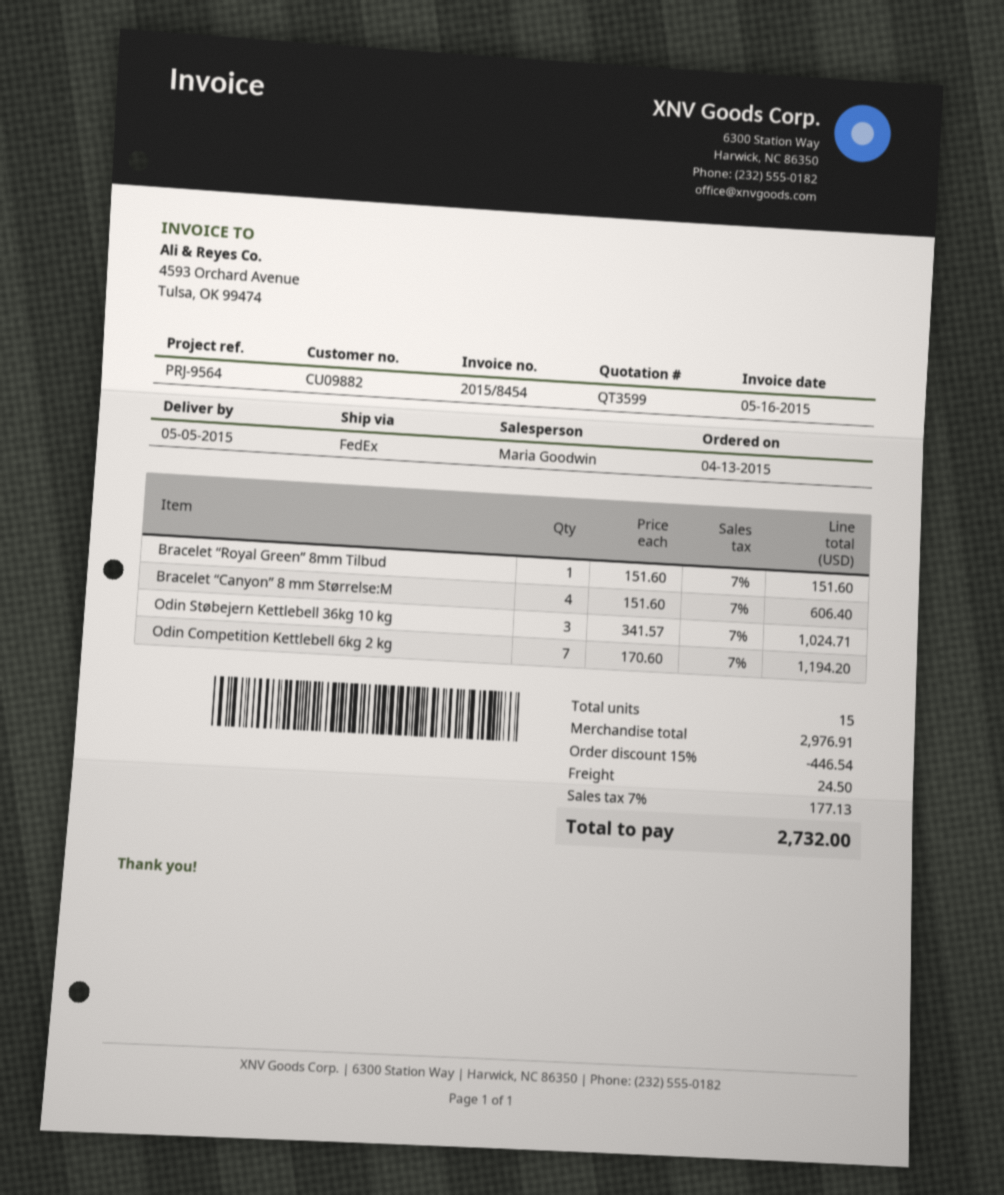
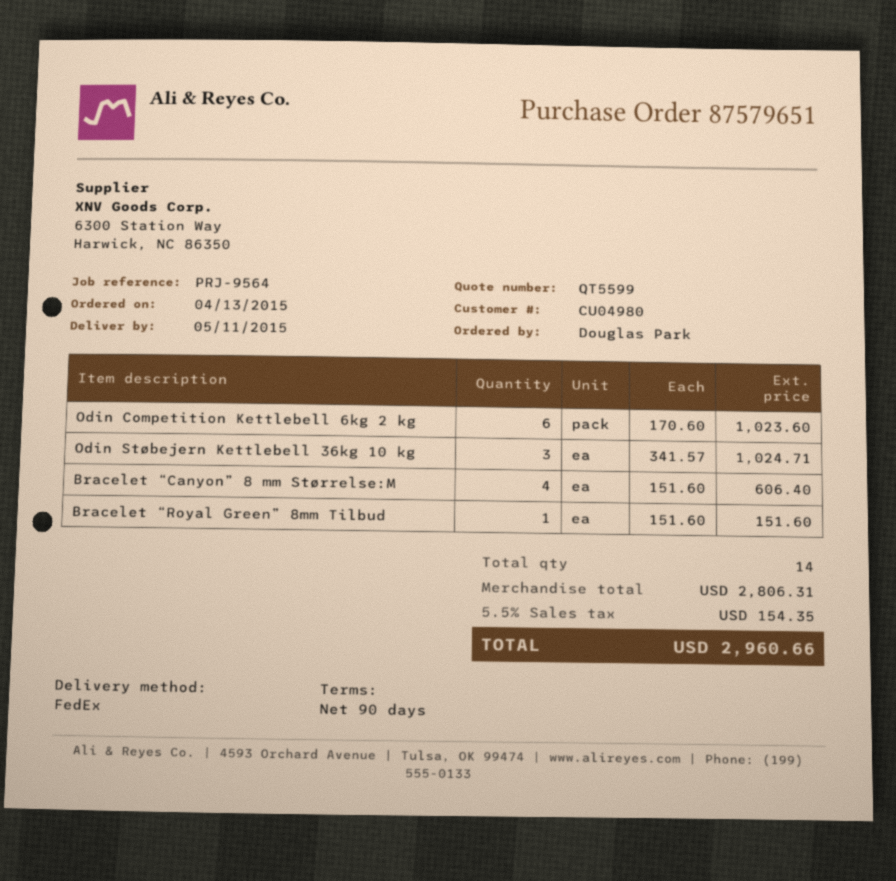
quote number: QT3599 -> QT5599
delivery date: 2015-05-05 -> 2015-05-11
customer number: CU09882 -> CU04980
Odin Competition Kettlebell 6kg 2 kg: 7 x 170.60 = 1194.20 -> 6 x 170.60 = 1023.60
total quantity: 15 -> 14
subtotal: 2976.91 -> 2806.31
discount: 15% = 446.54 -> none
shipping: 24.50 -> none
tax: 7% = 177.13 -> 5.5% = 154.35
total: 2732.00 -> 2960.66

